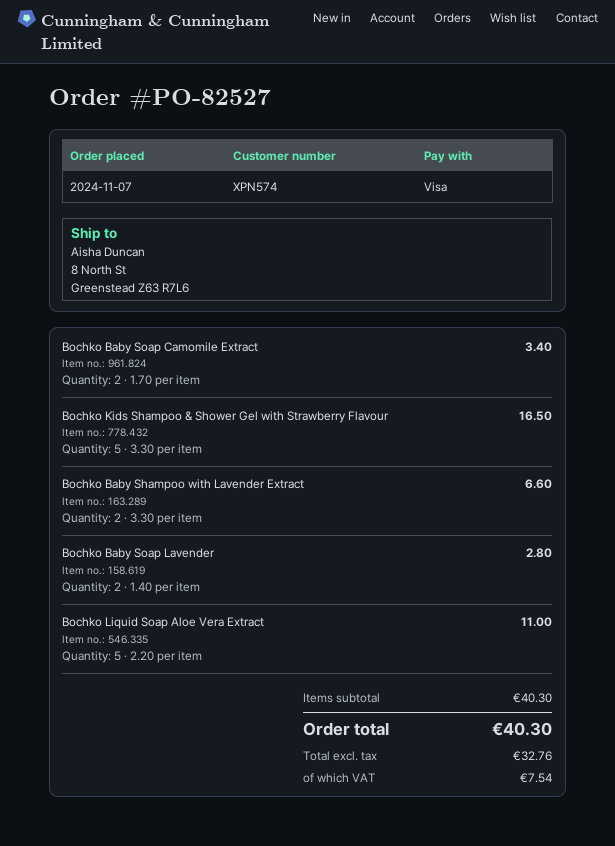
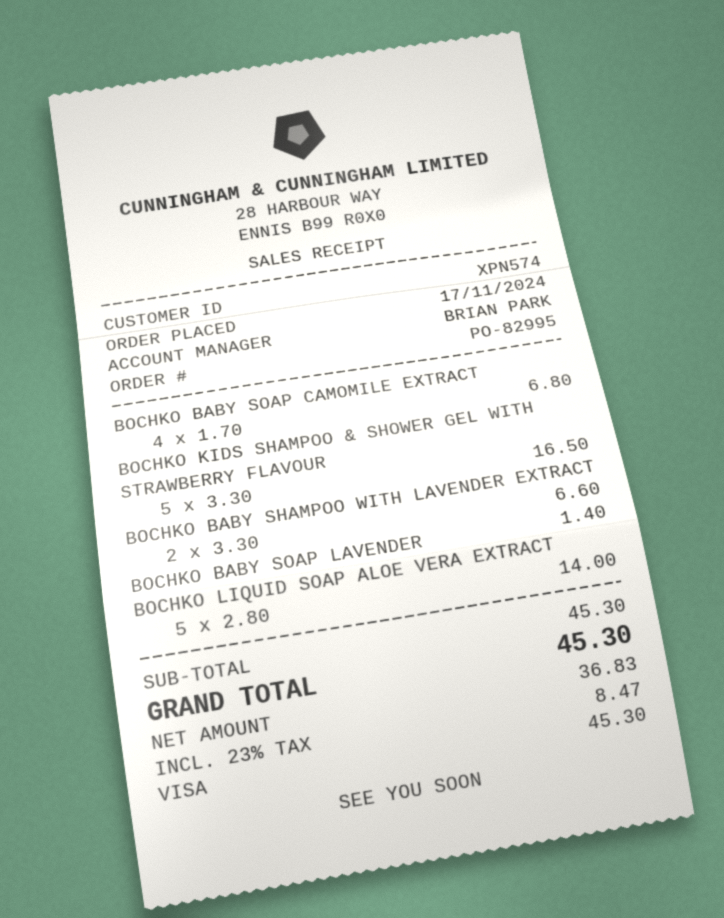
order number: PO-82527 -> PO-82995
order date: 2024-11-07 -> 2024-11-17
Bochko Baby Soap Camomile Extract: 2 x 1.70 = 3.40 -> 4 x 1.70 = 6.80
Bochko Baby Soap Lavender: 2 x 1.40 = 2.80 -> 1 x 1.40 = 1.40
Bochko Liquid Soap Aloe Vera Extract: 5 x 2.20 = 11.00 -> 5 x 2.80 = 14.00
subtotal: 40.30 -> 45.30
net: 32.76 -> 36.83
tax: 7.54 -> 8.47
total: 40.30 -> 45.30

